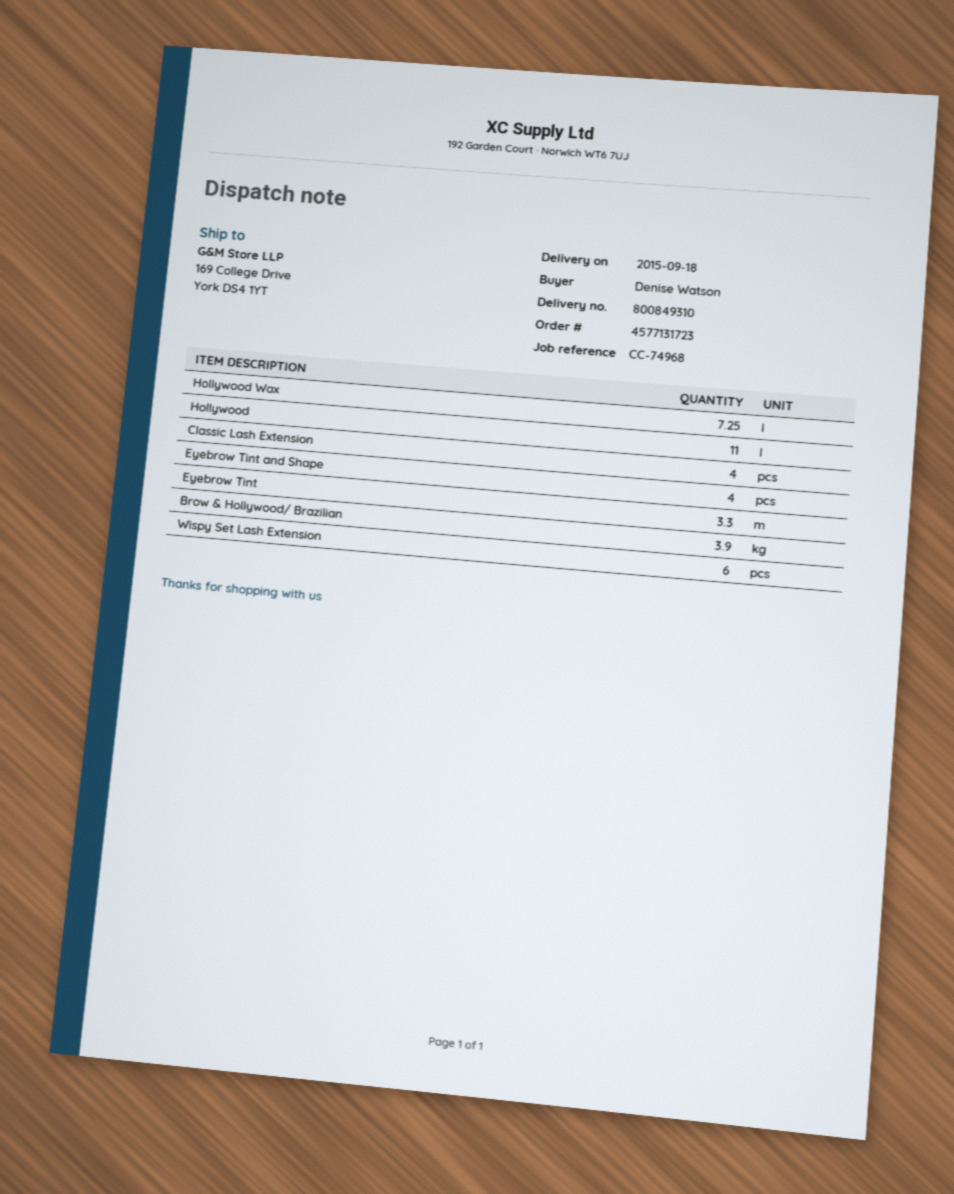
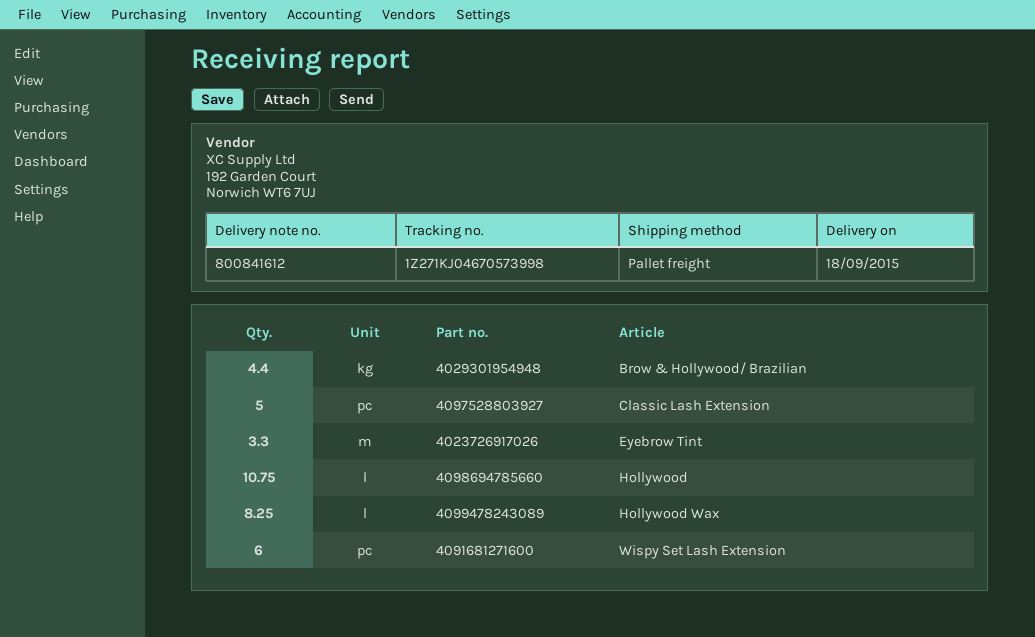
delivery note number: 800849310 -> 800841612
Hollywood Wax: 7.25 -> 8.25
Hollywood: 11 -> 10.75
Classic Lash Extension: 4 -> 5
Eyebrow Tint and Shape: 4 -> none
Brow & Hollywood/ Brazilian: 3.9 -> 4.4

